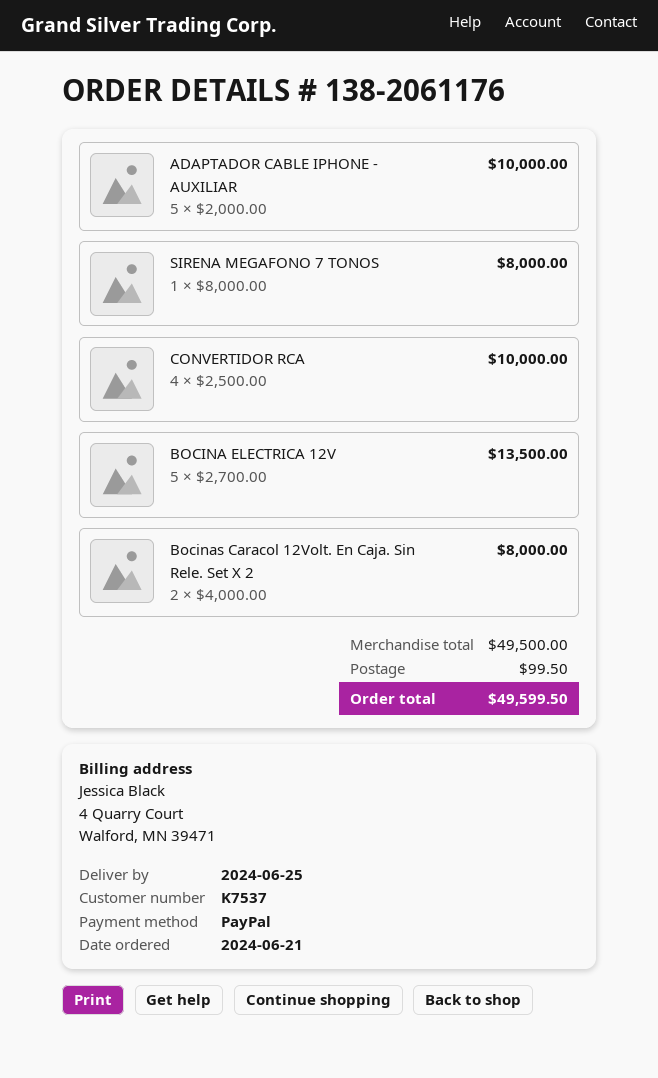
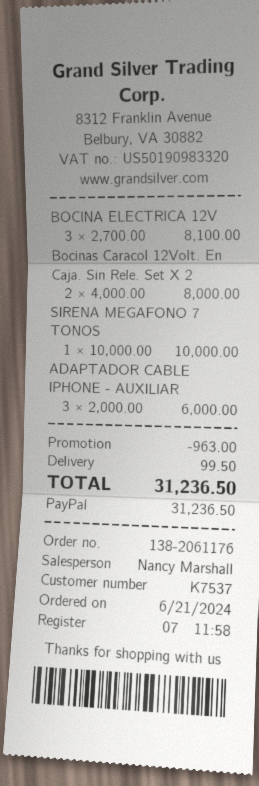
ADAPTADOR CABLE IPHONE - AUXILIAR: 5 x 2000.00 = 10000.00 -> 3 x 2000.00 = 6000.00
SIRENA MEGAFONO 7 TONOS: 1 x 8000.00 = 8000.00 -> 1 x 10000.00 = 10000.00
CONVERTIDOR RCA: 4 x 2500.00 = 10000.00 -> none
BOCINA ELECTRICA 12V: 5 x 2700.00 = 13500.00 -> 3 x 2700.00 = 8100.00
discount: none -> 963.00
total: 49599.50 -> 31236.50

